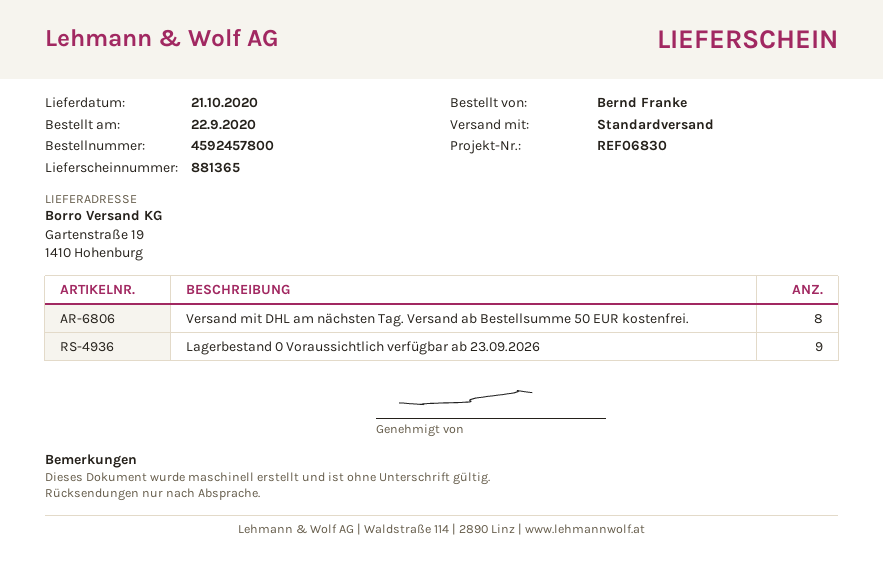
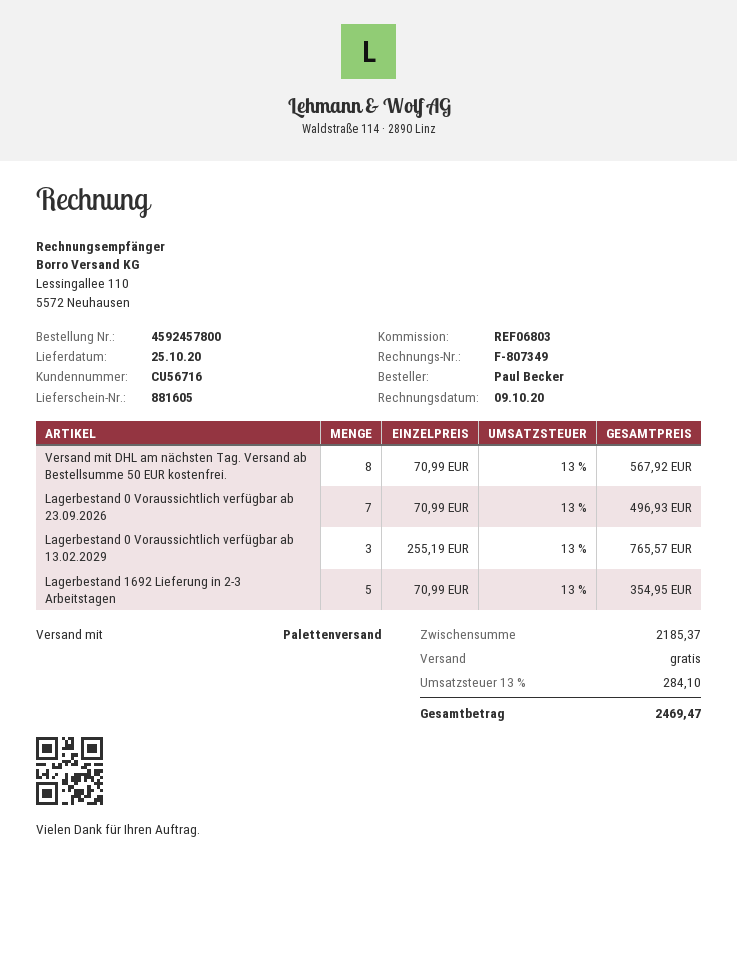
delivery note number: 881365 -> 881605
delivery date: 2020-10-21 -> 2020-10-25
reference: REF06830 -> REF06803
ordered by: Bernd Franke -> Paul Becker
shipping method: standard -> pallet freight
Lagerbestand 0 Voraussichtlich verfügbar ab 23.09.2026: 9 -> 7
Lagerbestand 0 Voraussichtlich verfügbar ab 13.02.2029: none -> 3
Lagerbestand 1692 Lieferung in 2-3 Arbeitstagen: none -> 5

